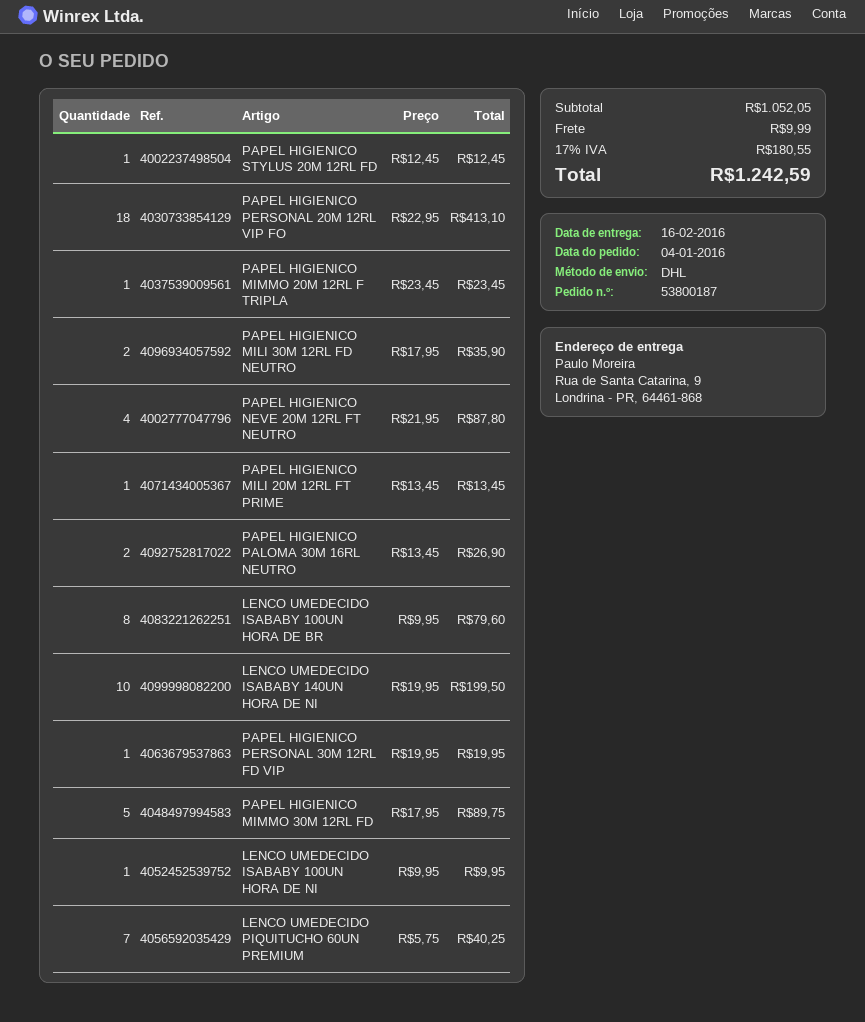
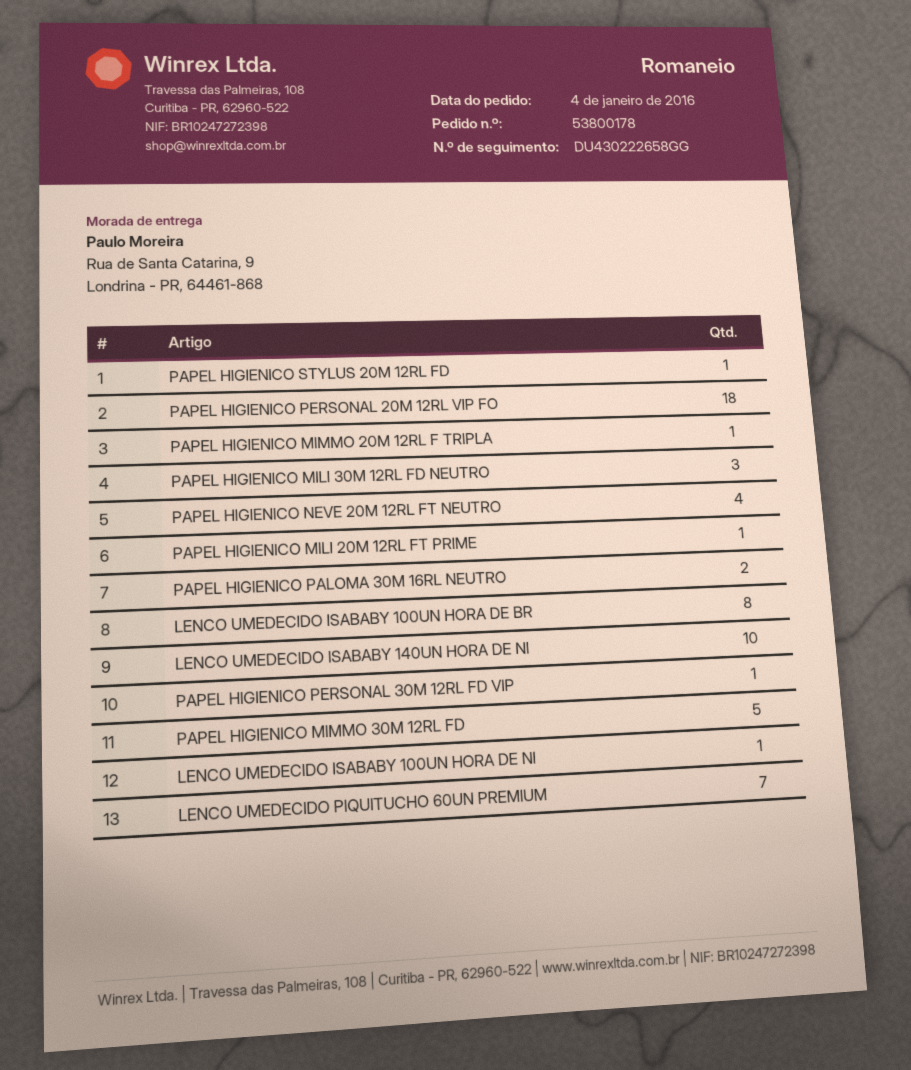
order number: 53800187 -> 53800178
PAPEL HIGIENICO MILI 30M 12RL FD NEUTRO: 2 -> 3

